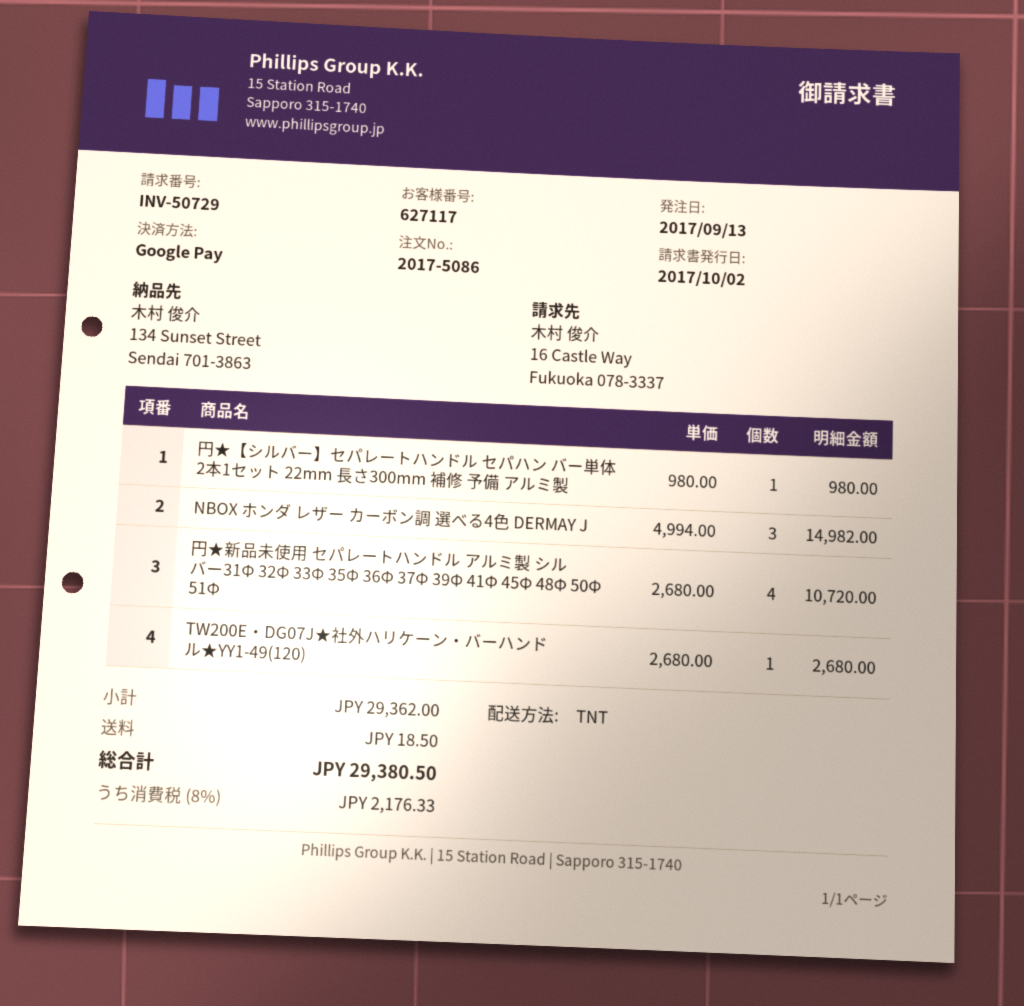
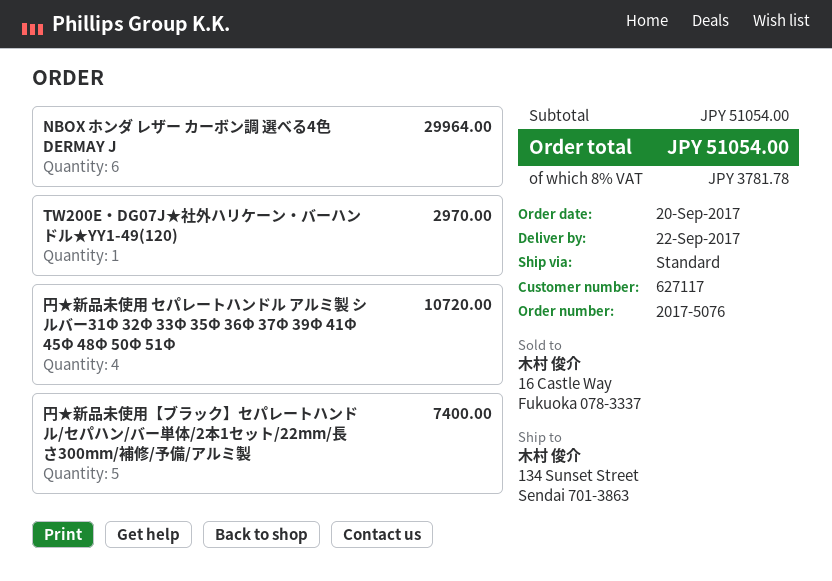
order number: 2017-5086 -> 2017-5076
order date: 2017-09-13 -> 2017-09-20
shipping method: TNT -> standard
円★【シルバー】セパレートハンドル セパハン バー単体 2本1セット 22mm 長さ300mm 補修 予備 アルミ製: 1 for 980.00 -> none
NBOX ホンダ レザー カーボン調 選べる4色 DERMAY J: 3 for 14982.00 -> 6 for 29964.00
TW200E・DG07J★社外ハリケーン・バーハンドル★YY1-49(120): 1 for 2680.00 -> 1 for 2970.00
円★新品未使用【ブラック】セパレートハンドル/セパハン/バー単体/2本1セット/22mm/長さ300mm/補修/予備/アルミ製: none -> 5 for 7400.00
subtotal: 29362.00 -> 51054.00
shipping: 18.50 -> none
tax: 8% = 2176.33 -> 8% = 3781.78
total: 29380.50 -> 51054.00

